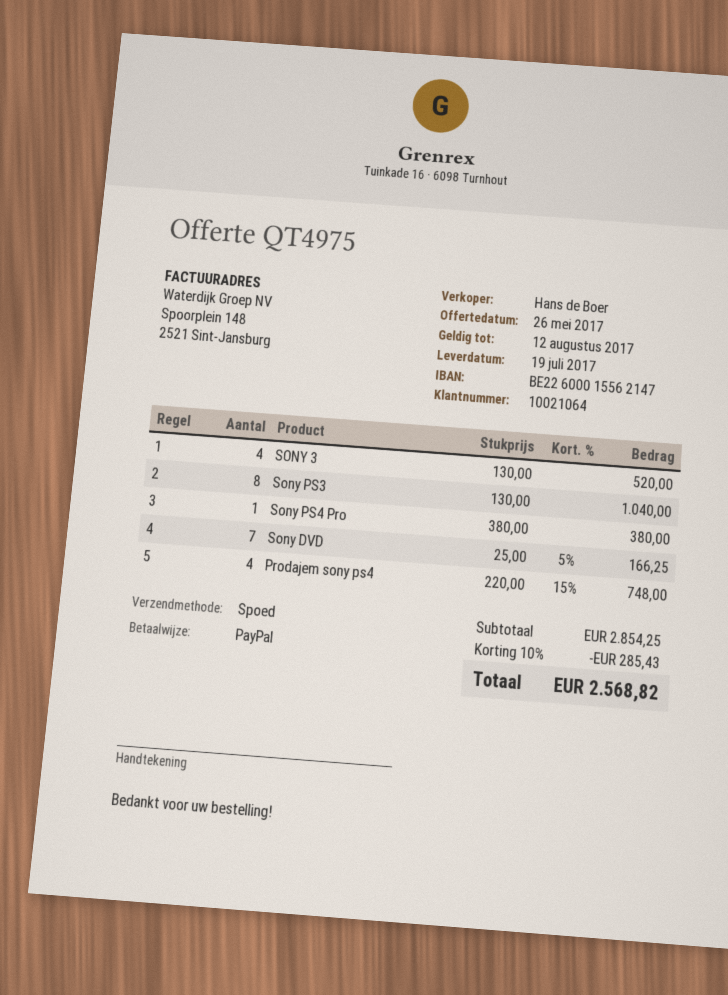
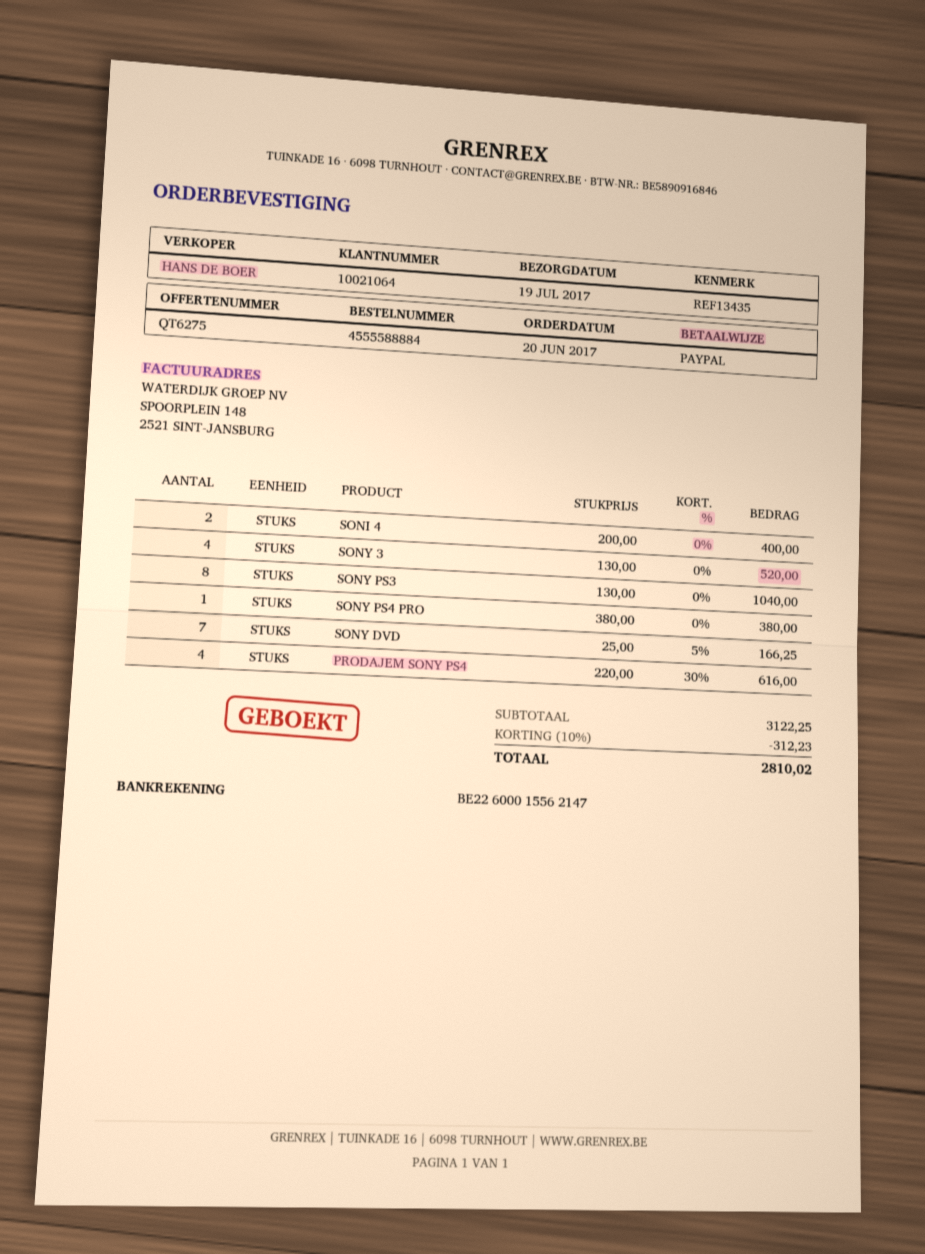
quote number: QT4975 -> QT6275
Prodajem sony ps4: 4 x 220.00 - 15% = 748.00 -> 4 x 220.00 - 30% = 616.00
SONI 4: none -> 2 x 200.00 = 400.00
subtotal: 2854.25 -> 3122.25
discount: 10% = 285.43 -> 10% = 312.23
total: 2568.82 -> 2810.02

